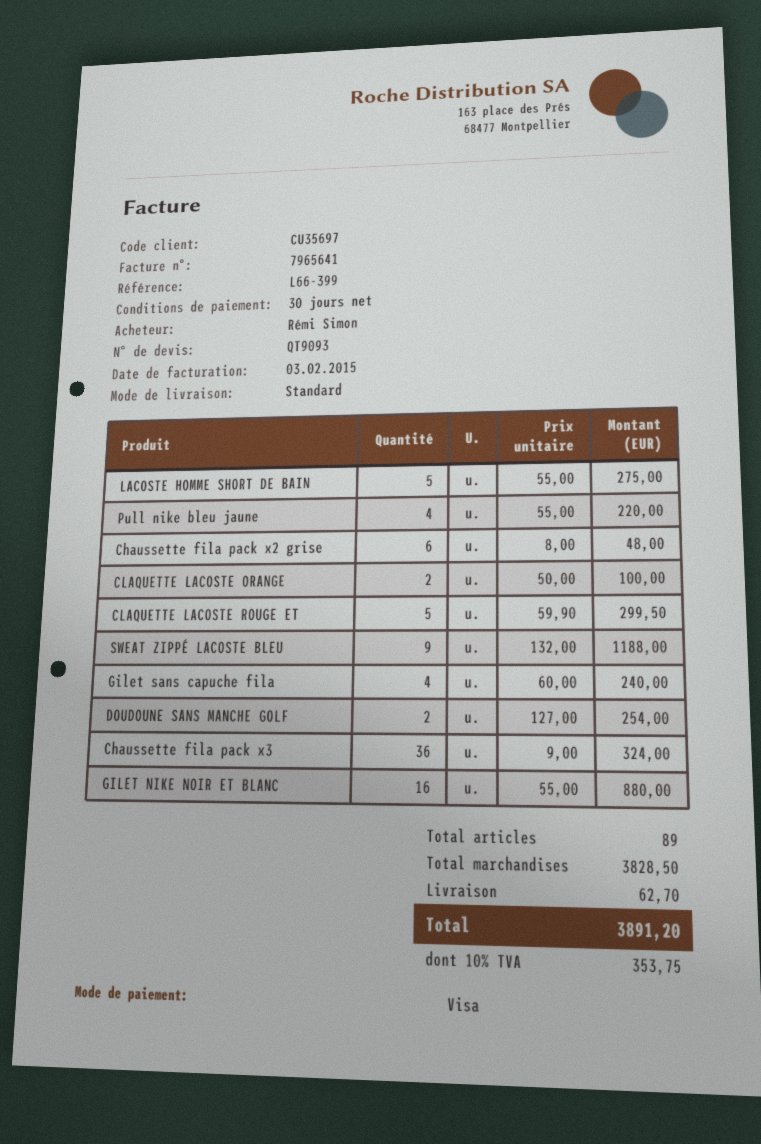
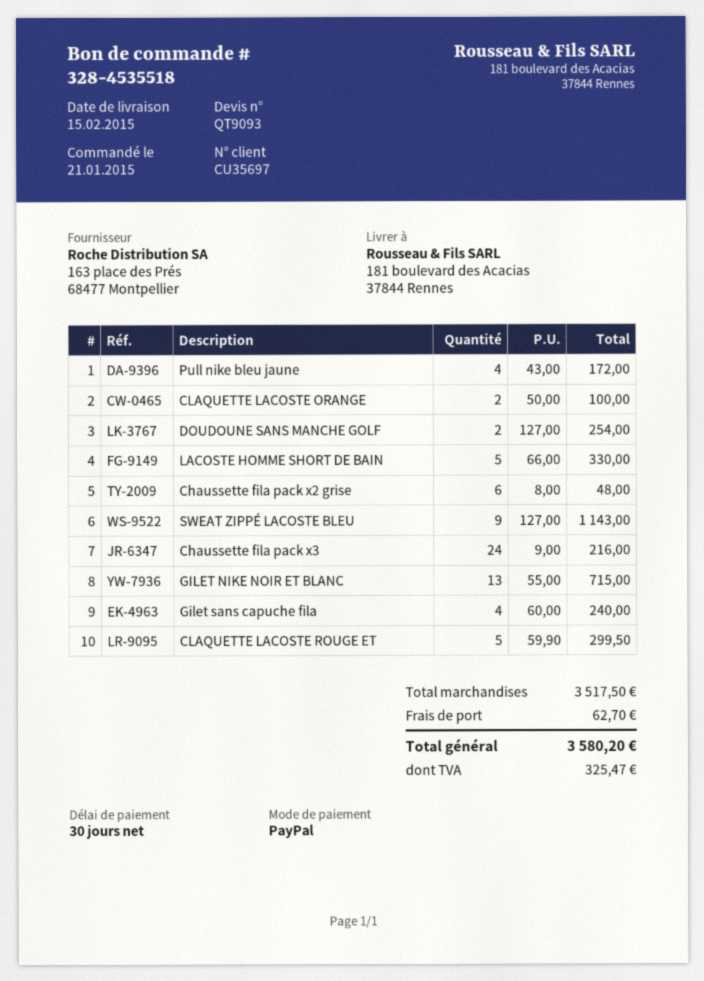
payment method: Visa -> PayPal
LACOSTE HOMME SHORT DE BAIN: 5 x 55.00 = 275.00 -> 5 x 66.00 = 330.00
Pull nike bleu jaune: 4 x 55.00 = 220.00 -> 4 x 43.00 = 172.00
SWEAT ZIPPÉ LACOSTE BLEU: 9 x 132.00 = 1188.00 -> 9 x 127.00 = 1143.00
Chaussette fila pack x3: 36 x 9.00 = 324.00 -> 24 x 9.00 = 216.00
GILET NIKE NOIR ET BLANC: 16 x 55.00 = 880.00 -> 13 x 55.00 = 715.00
subtotal: 3828.50 -> 3517.50
tax: 353.75 -> 325.47
total: 3891.20 -> 3580.20

